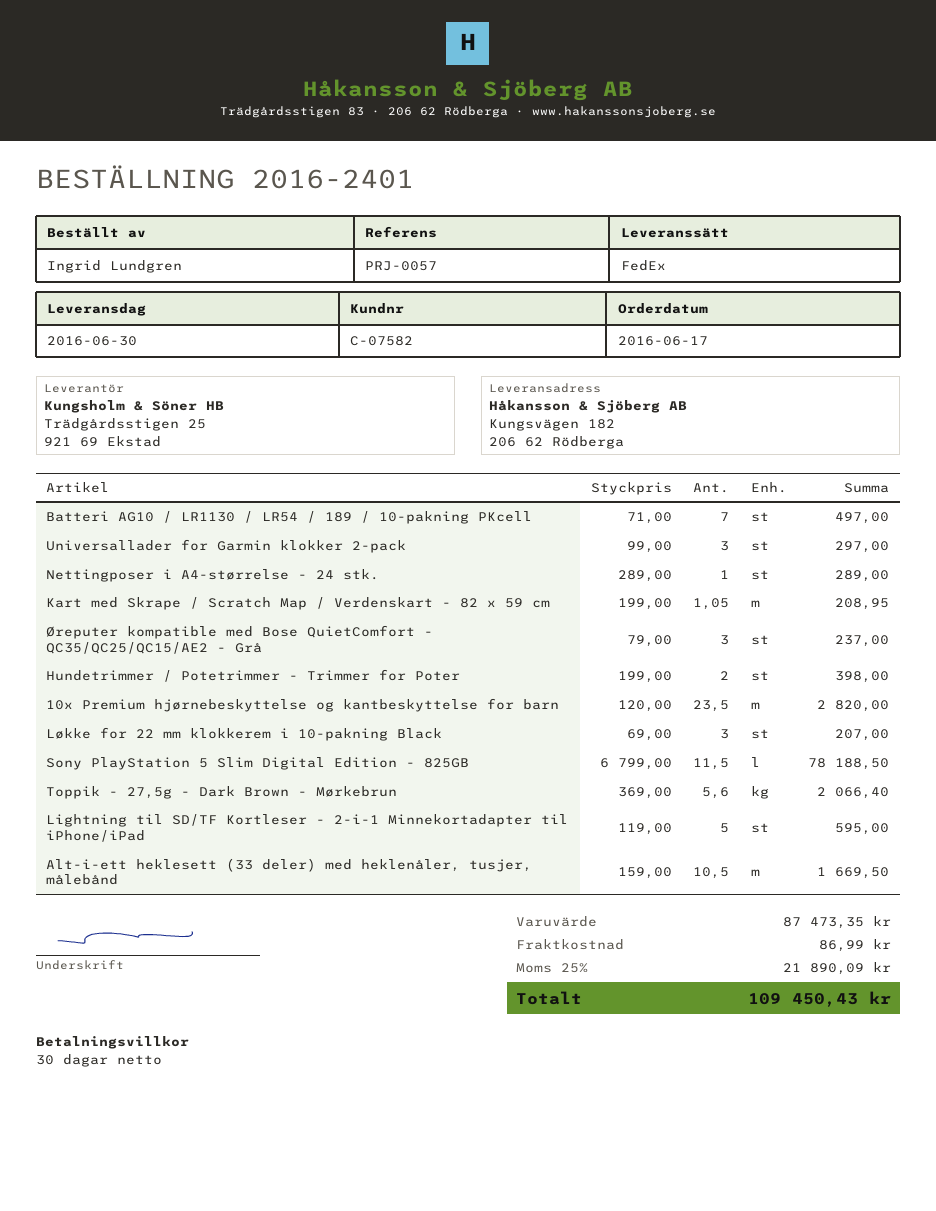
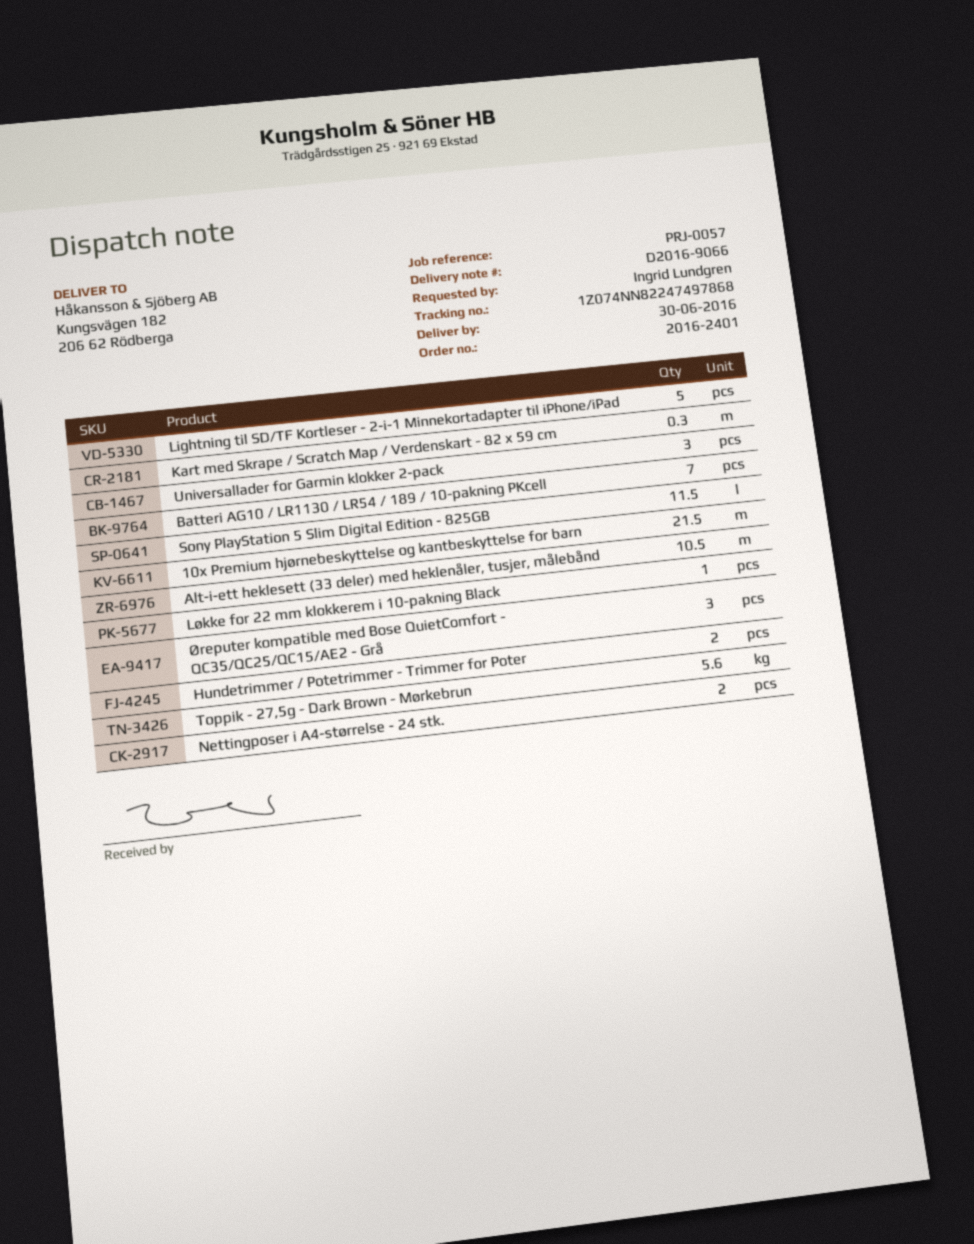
Nettingposer i A4-størrelse - 24 stk.: 1 -> 2
Kart med Skrape / Scratch Map / Verdenskart - 82 x 59 cm: 1.05 -> 0.3
10x Premium hjørnebeskyttelse og kantbeskyttelse for barn: 23.5 -> 21.5
Løkke for 22 mm klokkerem i 10-pakning Black: 3 -> 1

